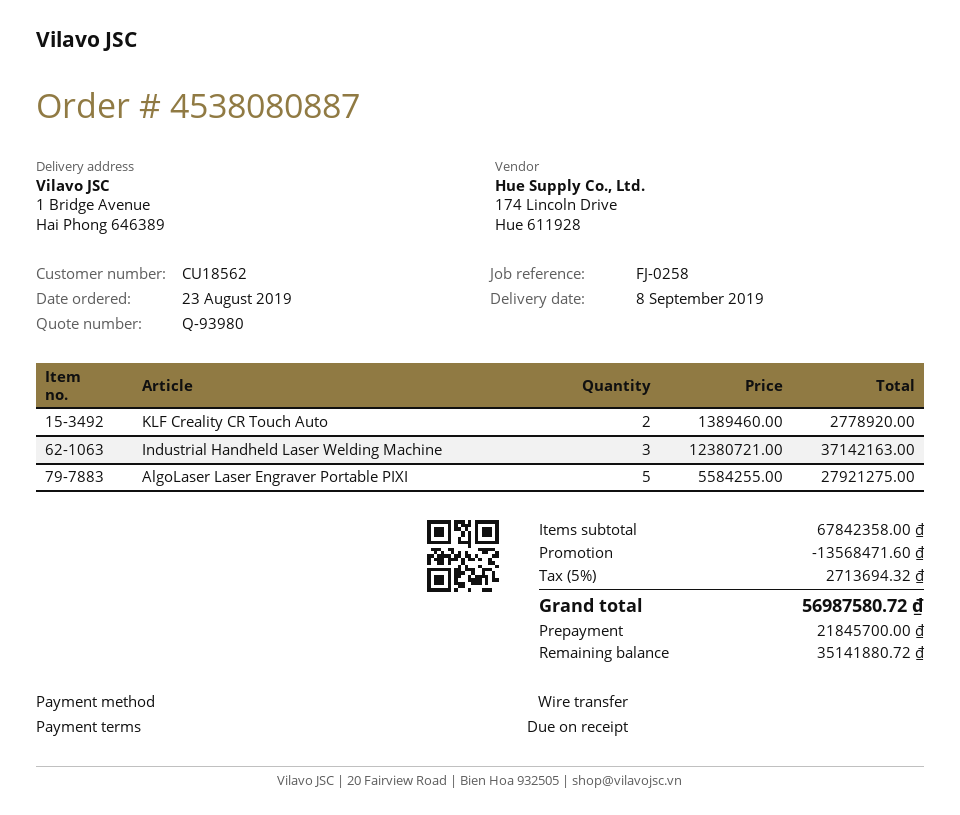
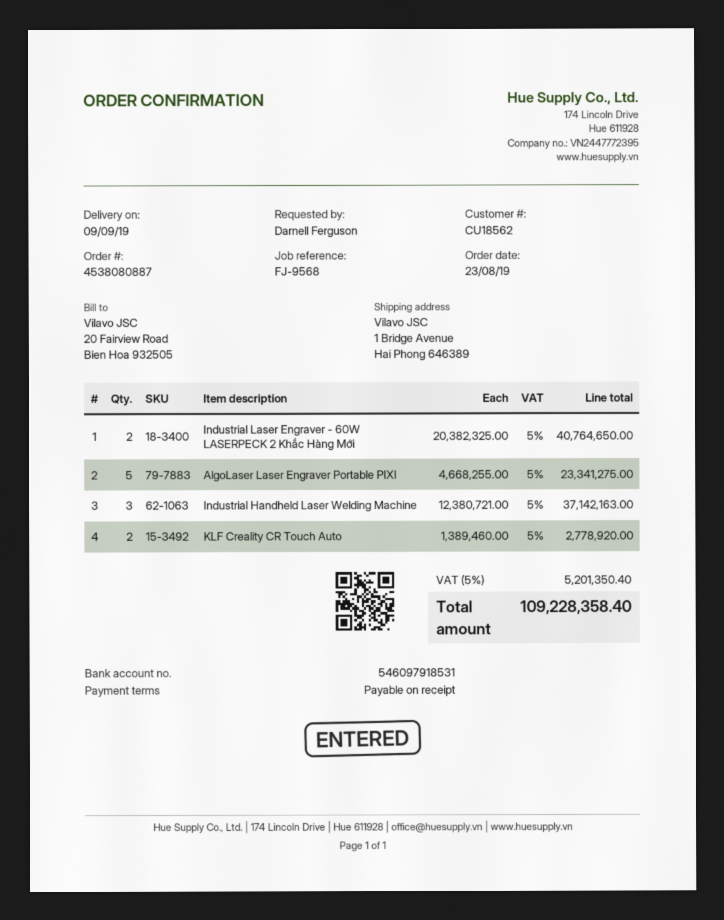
delivery date: 2019-09-08 -> 2019-09-09
reference: FJ-0258 -> FJ-9568
AlgoLaser Laser Engraver Portable PIXI: 5 x 5584255.00 = 27921275.00 -> 5 x 4668255.00 = 23341275.00
Industrial Laser Engraver - 60W LASERPECK 2 Khắc Hàng Mới: none -> 2 x 20382325.00 = 40764650.00
discount: 13568471.60 -> none
tax: 5% = 2713694.32 -> 5% = 5201350.40
total: 56987580.72 -> 109228358.40

